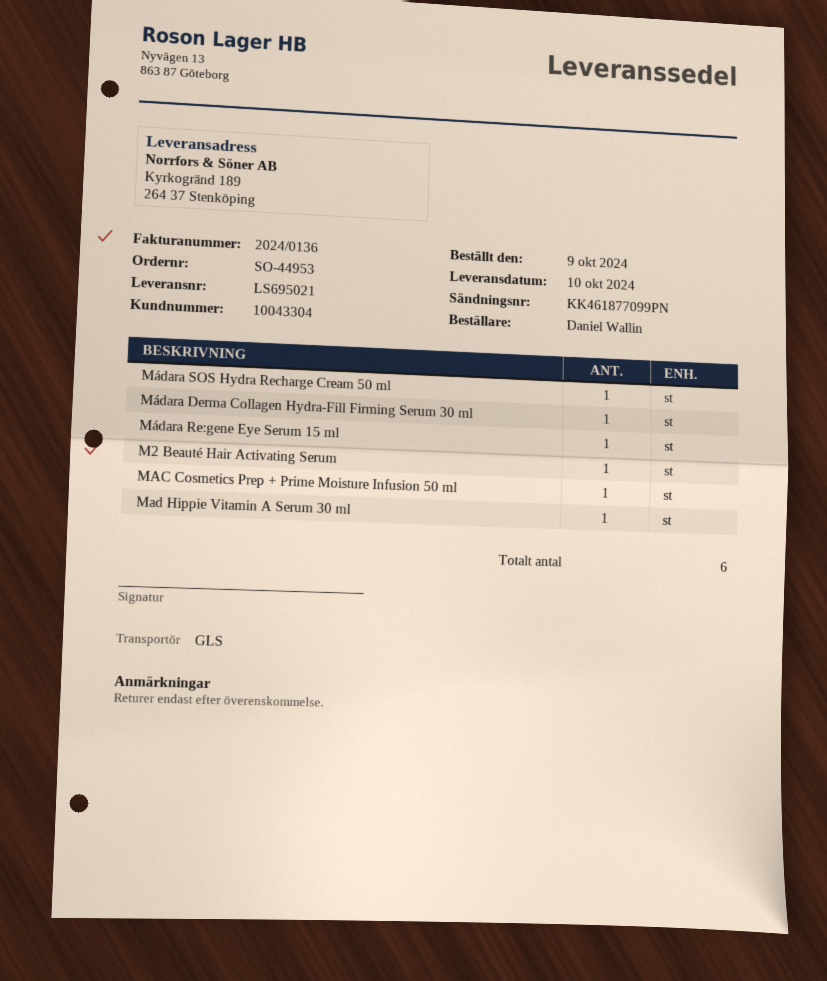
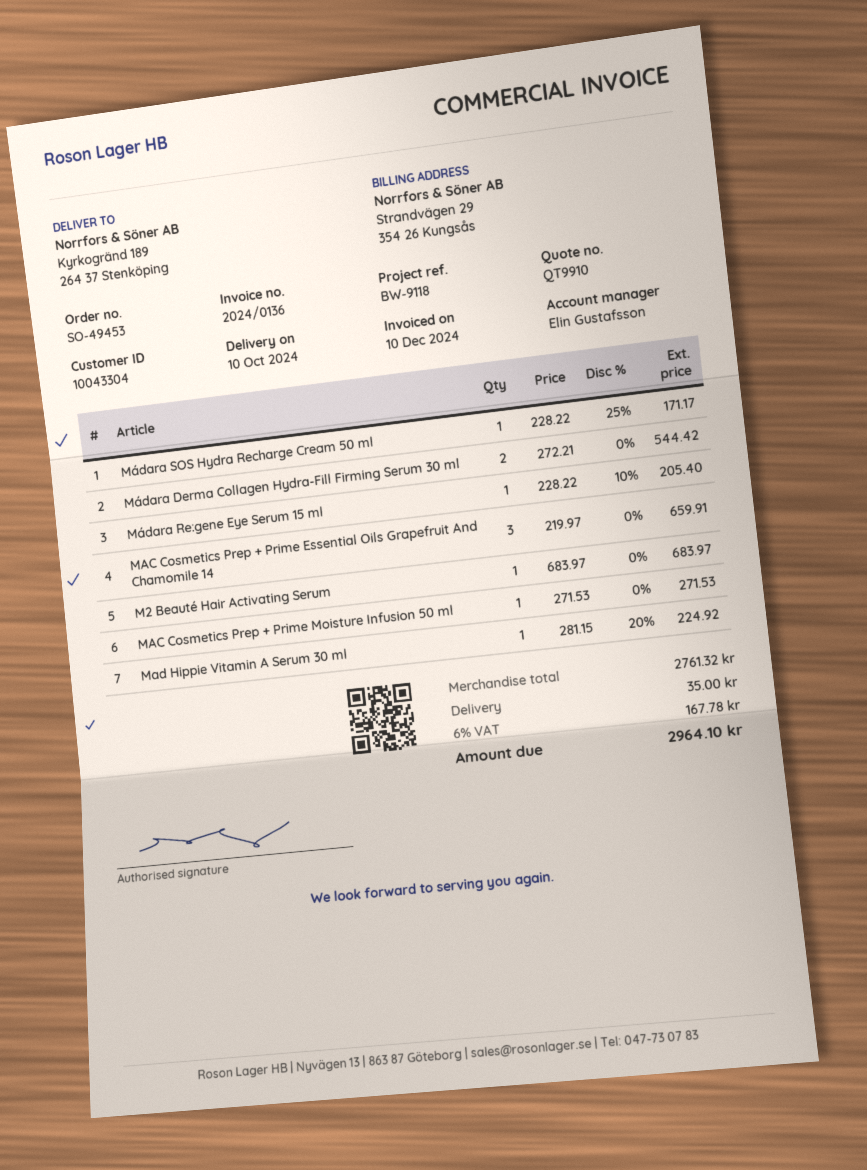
order number: SO-44953 -> SO-49453
Mádara Derma Collagen Hydra-Fill Firming Serum 30 ml: 1 -> 2
MAC Cosmetics Prep + Prime Essential Oils Grapefruit And Chamomile 14: none -> 3

